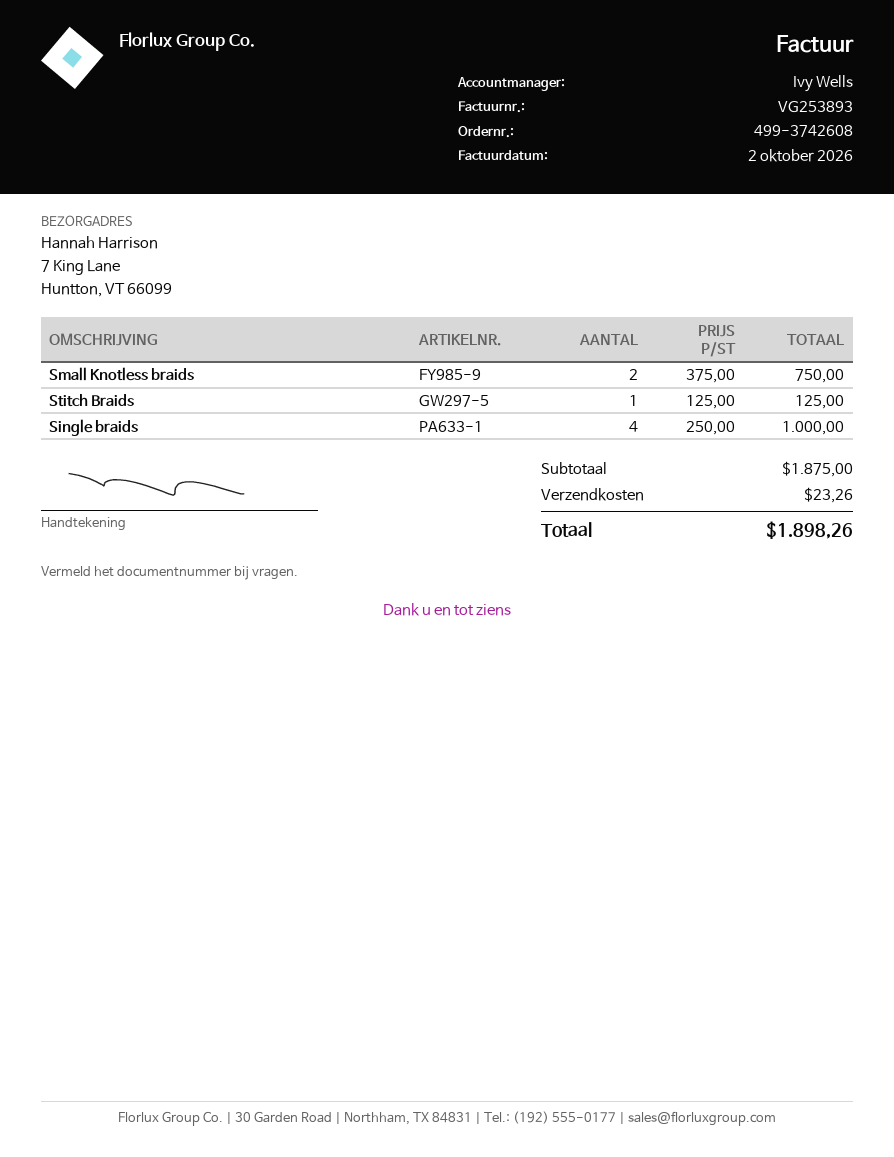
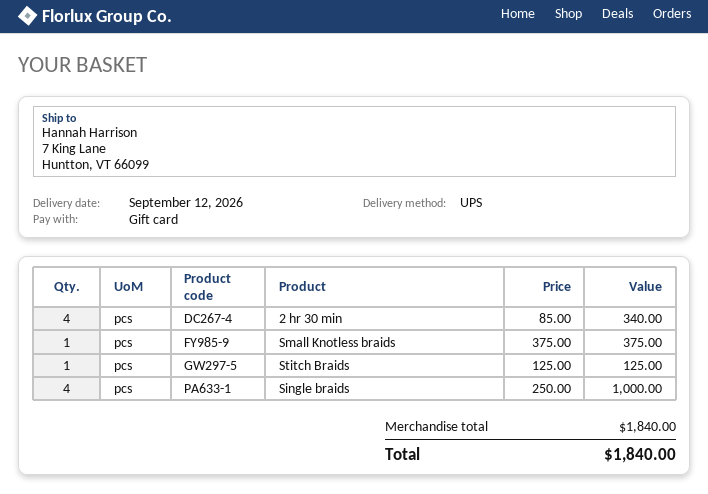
Small Knotless braids: 2 x 375.00 = 750.00 -> 1 x 375.00 = 375.00
2 hr 30 min: none -> 4 x 85.00 = 340.00
subtotal: 1875.00 -> 1840.00
shipping: 23.26 -> none
total: 1898.26 -> 1840.00

